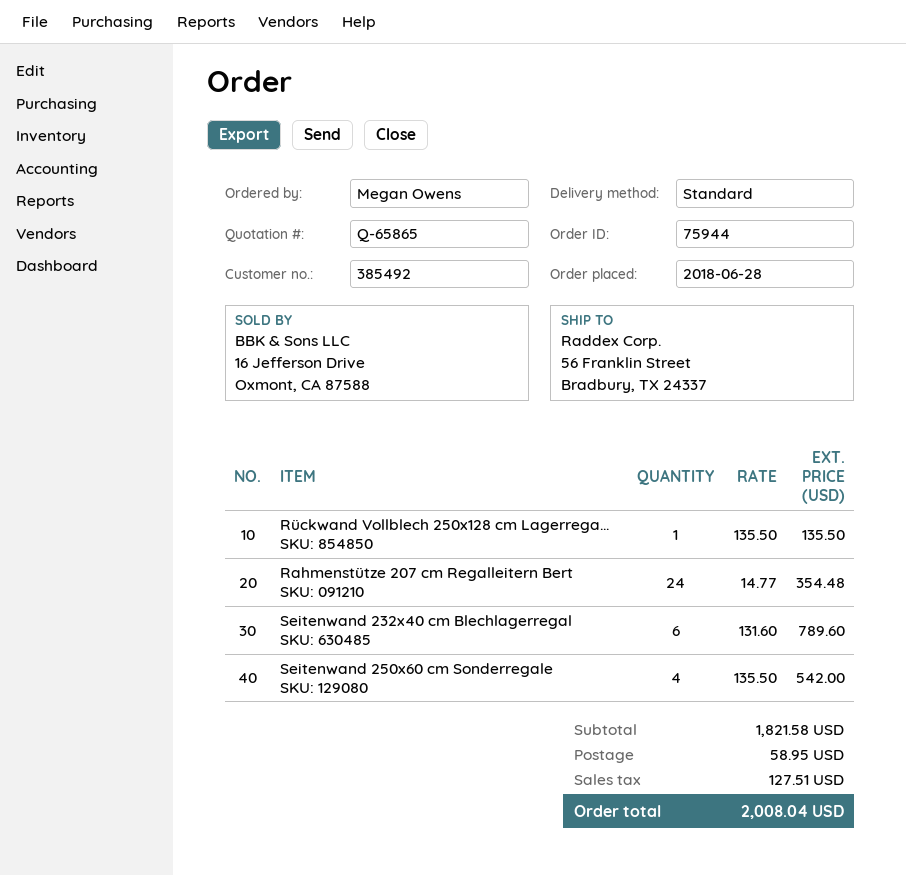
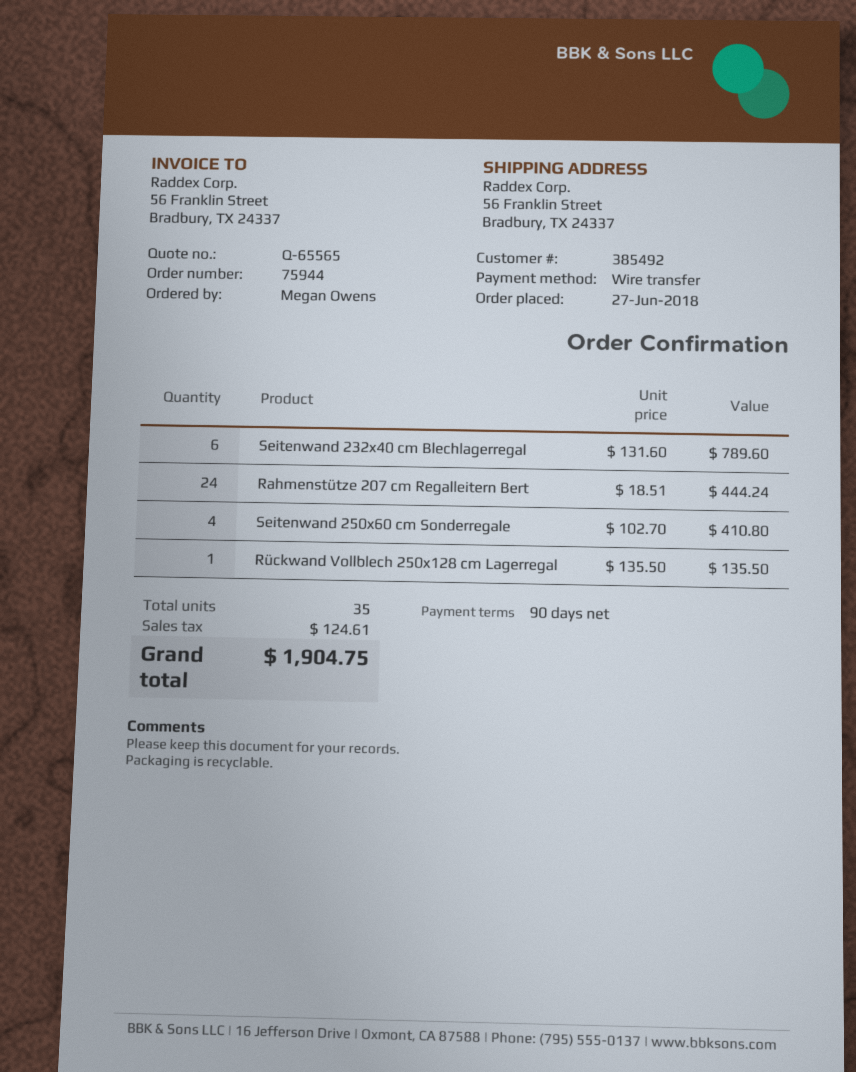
quote number: Q-65865 -> Q-65565
order date: 2018-06-28 -> 2018-06-27
Rahmenstütze 207 cm Regalleitern Bert: 24 x 14.77 = 354.48 -> 24 x 18.51 = 444.24
Seitenwand 250x60 cm Sonderregale: 4 x 135.50 = 542.00 -> 4 x 102.70 = 410.80
shipping: 58.95 -> none
tax: 127.51 -> 124.61
total: 2008.04 -> 1904.75

